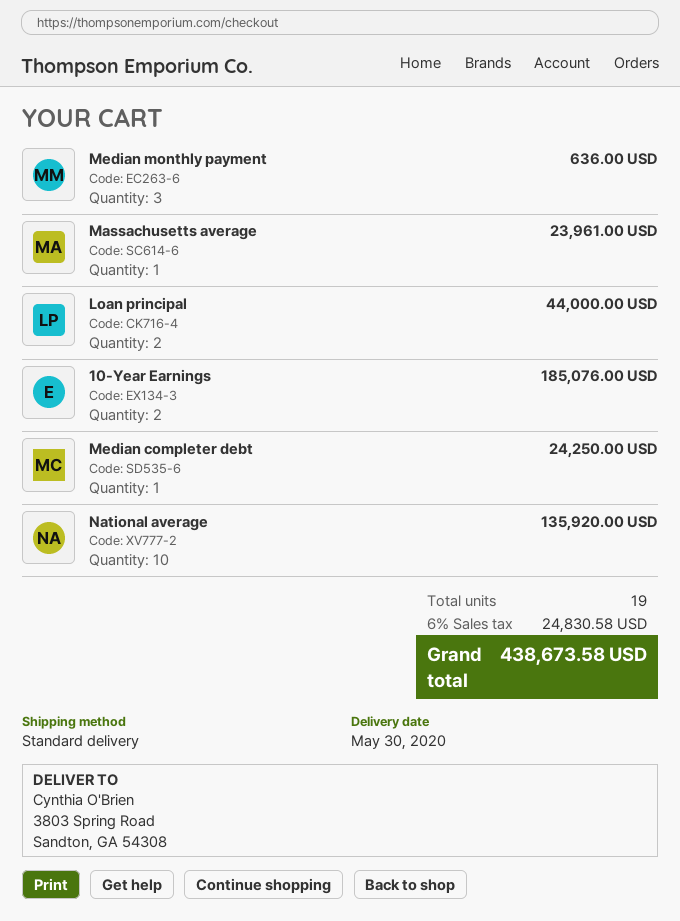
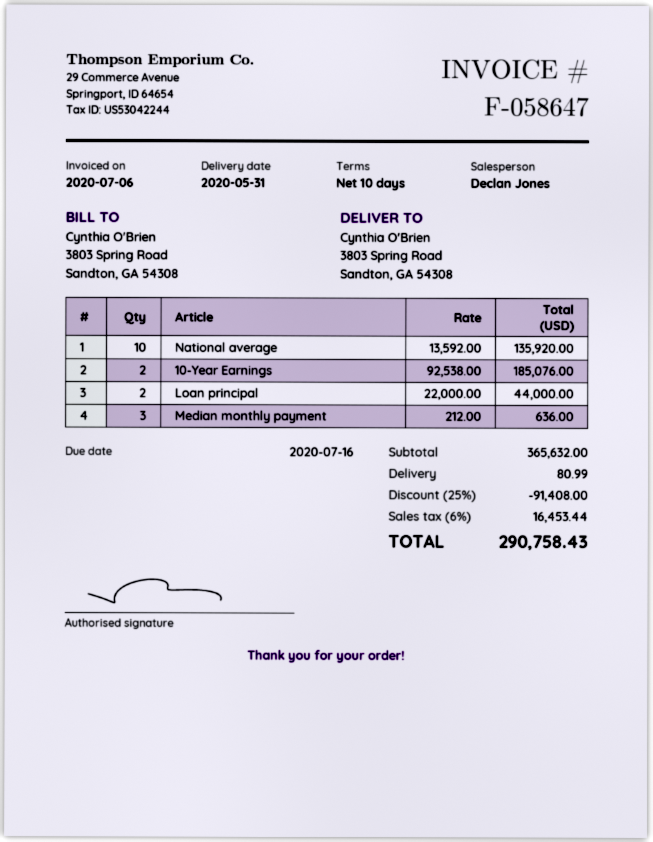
delivery date: 2020-05-30 -> 2020-05-31
Massachusetts average: 1 for 23961.00 -> none
Median completer debt: 1 for 24250.00 -> none
discount: none -> 25% = 91408.00
shipping: none -> 80.99
tax: 6% = 24830.58 -> 6% = 16453.44
total: 438673.58 -> 290758.43

